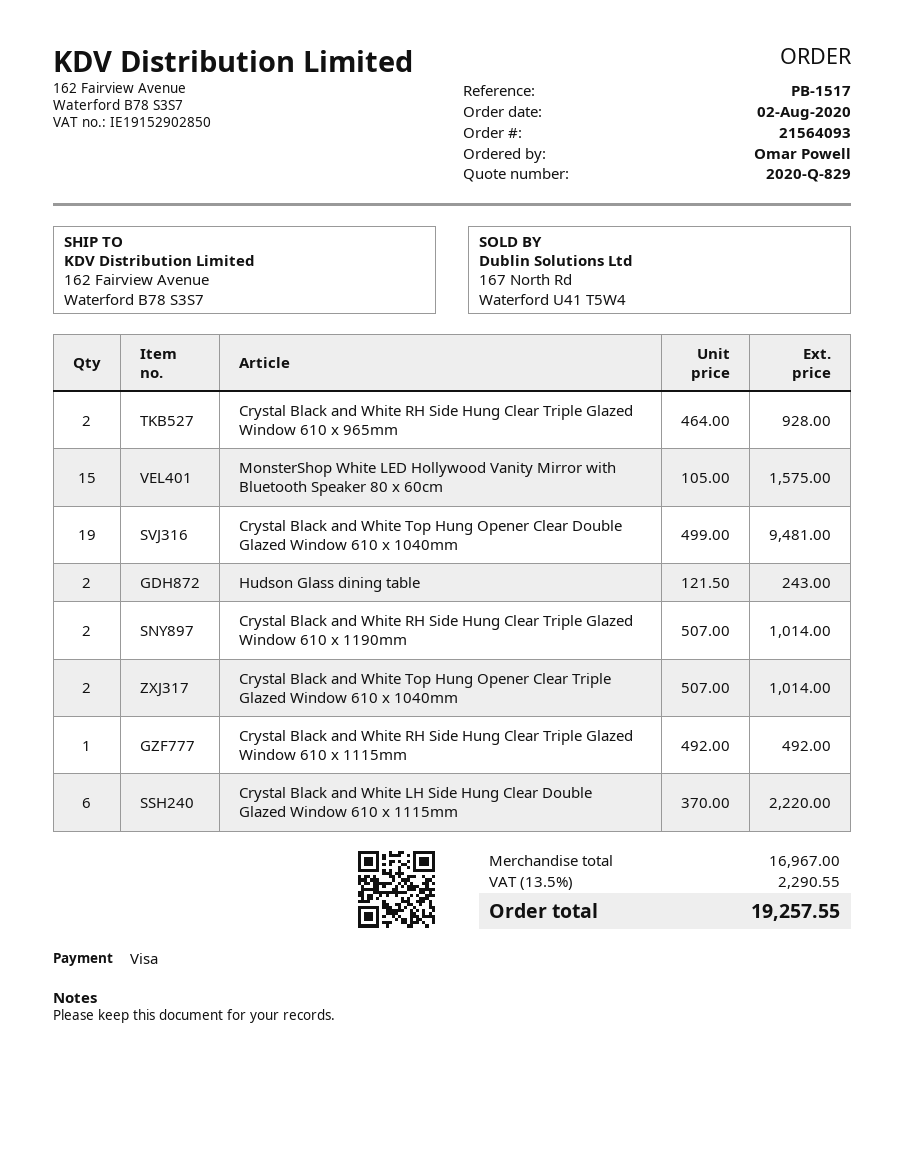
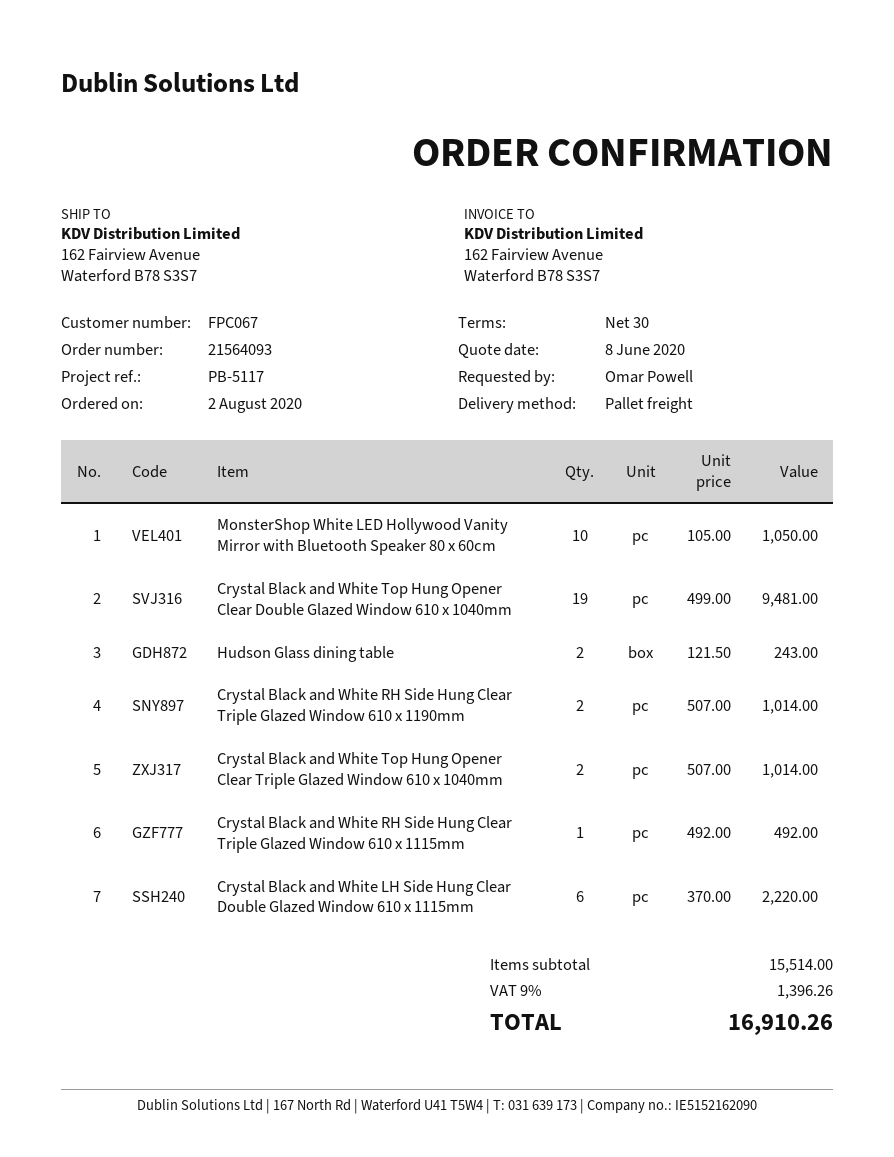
reference: PB-1517 -> PB-5117
Crystal Black and White RH Side Hung Clear Triple Glazed Window 610 x 965mm: 2 x 464.00 = 928.00 -> none
MonsterShop White LED Hollywood Vanity Mirror with Bluetooth Speaker 80 x 60cm: 15 x 105.00 = 1575.00 -> 10 x 105.00 = 1050.00
subtotal: 16967.00 -> 15514.00
tax: 13.5% = 2290.55 -> 9% = 1396.26
total: 19257.55 -> 16910.26

